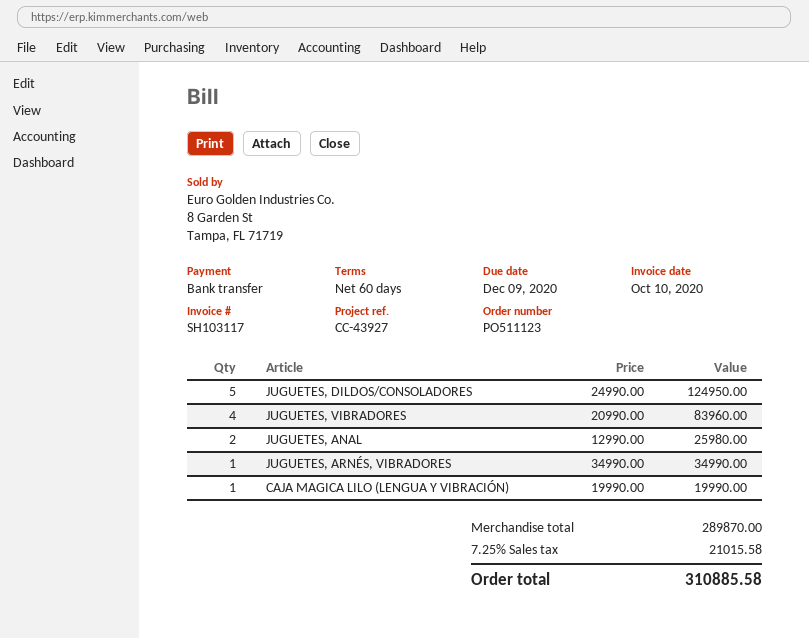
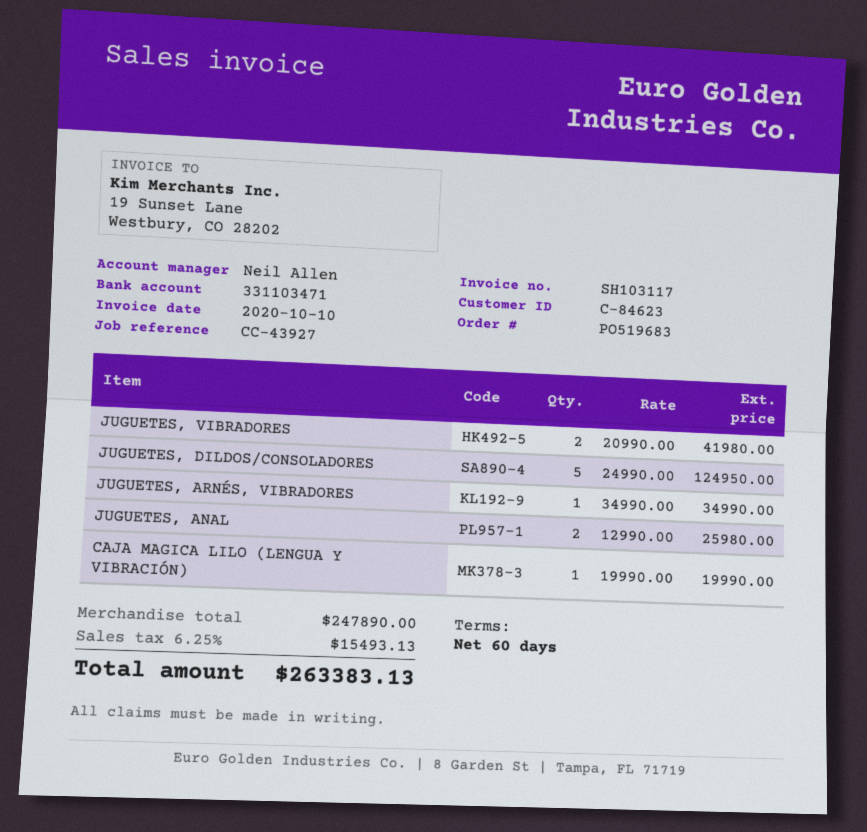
order number: PO511123 -> PO519683
JUGUETES, VIBRADORES: 4 x 20990.00 = 83960.00 -> 2 x 20990.00 = 41980.00
subtotal: 289870.00 -> 247890.00
tax: 7.25% = 21015.58 -> 6.25% = 15493.13
total: 310885.58 -> 263383.13

